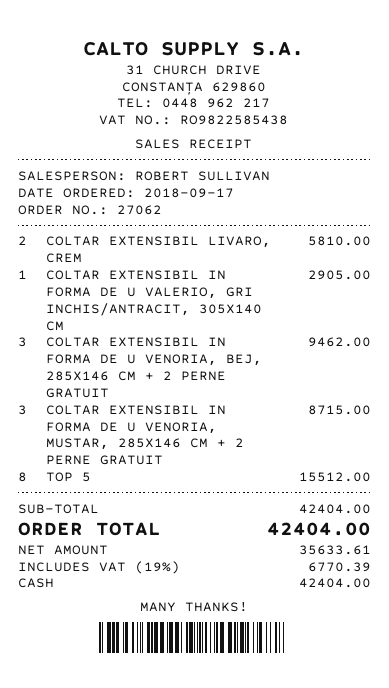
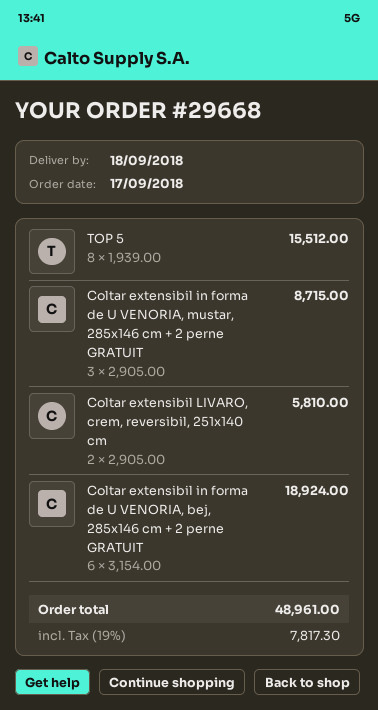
order number: 27062 -> 29668
COLTAR EXTENSIBIL IN FORMA DE U VALERIO, GRI INCHIS/ANTRACIT, 305X140 CM: 1 for 2905.00 -> none
COLTAR EXTENSIBIL IN FORMA DE U VENORIA, BEJ, 285X146 CM + 2 PERNE GRATUIT: 3 for 9462.00 -> 6 for 18924.00
tax: 19% = 6770.39 -> 19% = 7817.30
total: 42404.00 -> 48961.00

